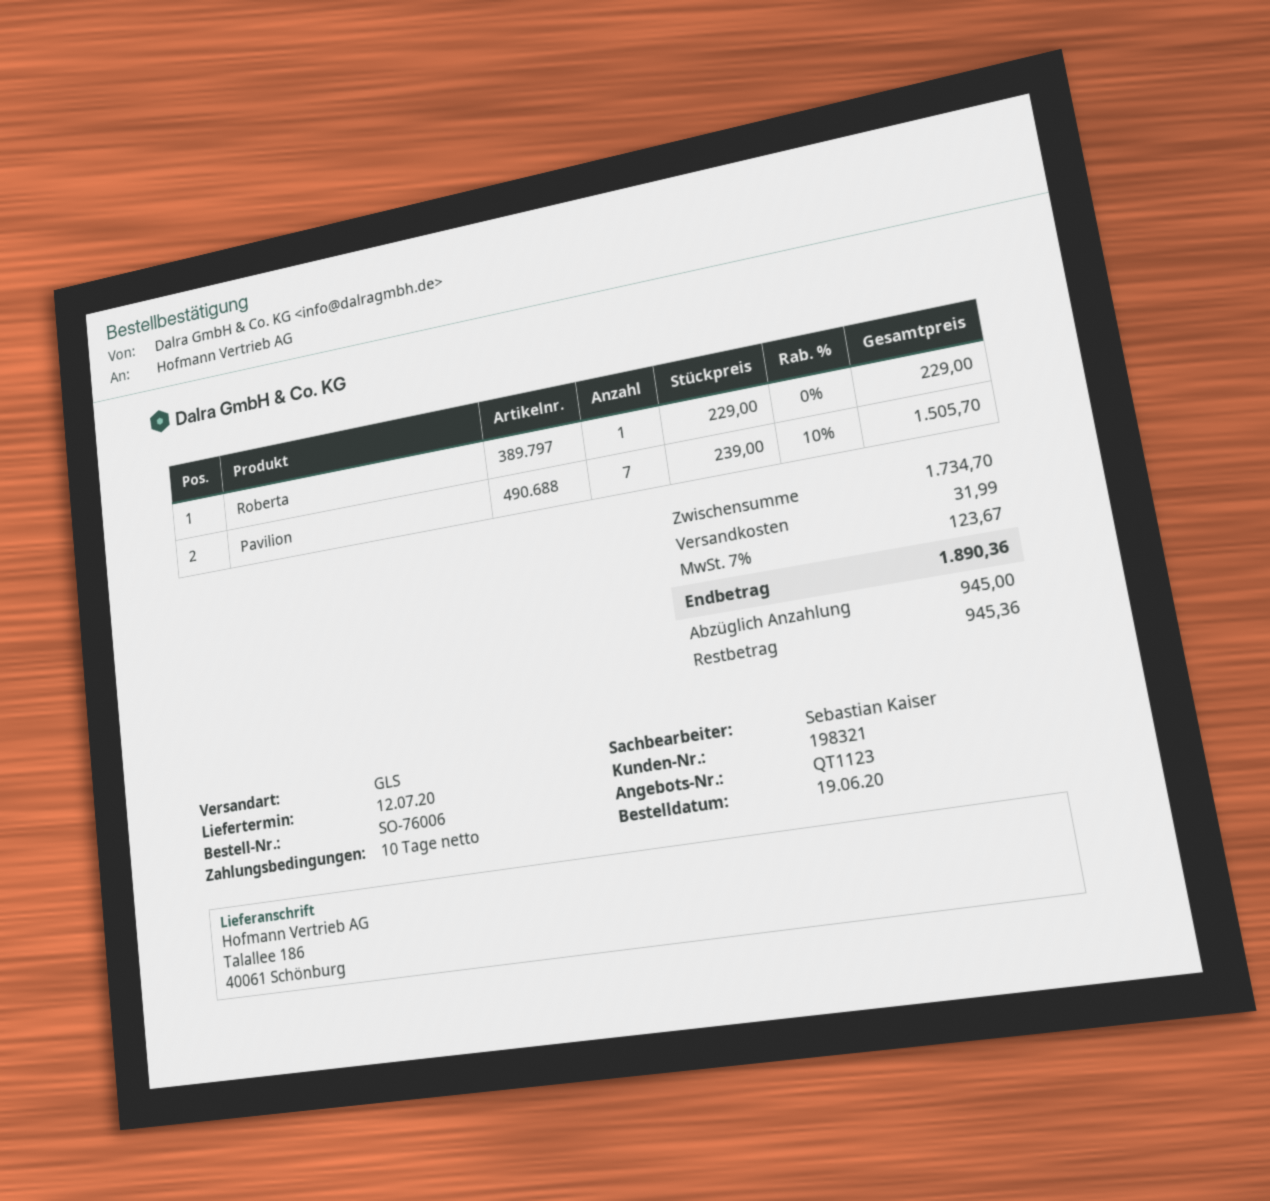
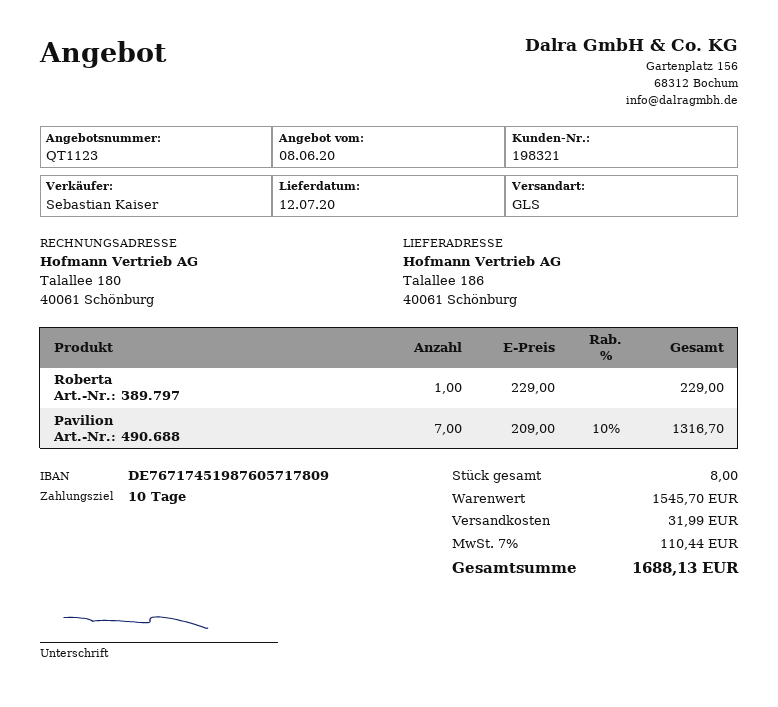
Pavilion: 7 x 239.00 - 10% = 1505.70 -> 7 x 209.00 - 10% = 1316.70
subtotal: 1734.70 -> 1545.70
tax: 7% = 123.67 -> 7% = 110.44
total: 1890.36 -> 1688.13

